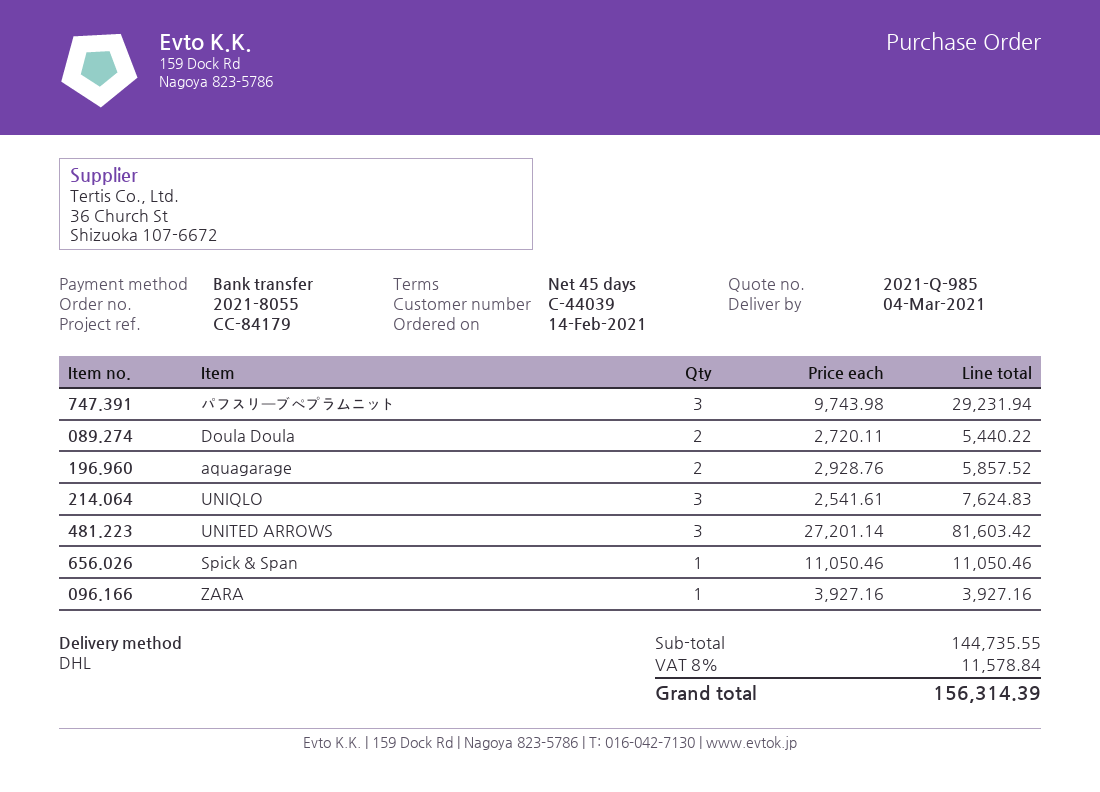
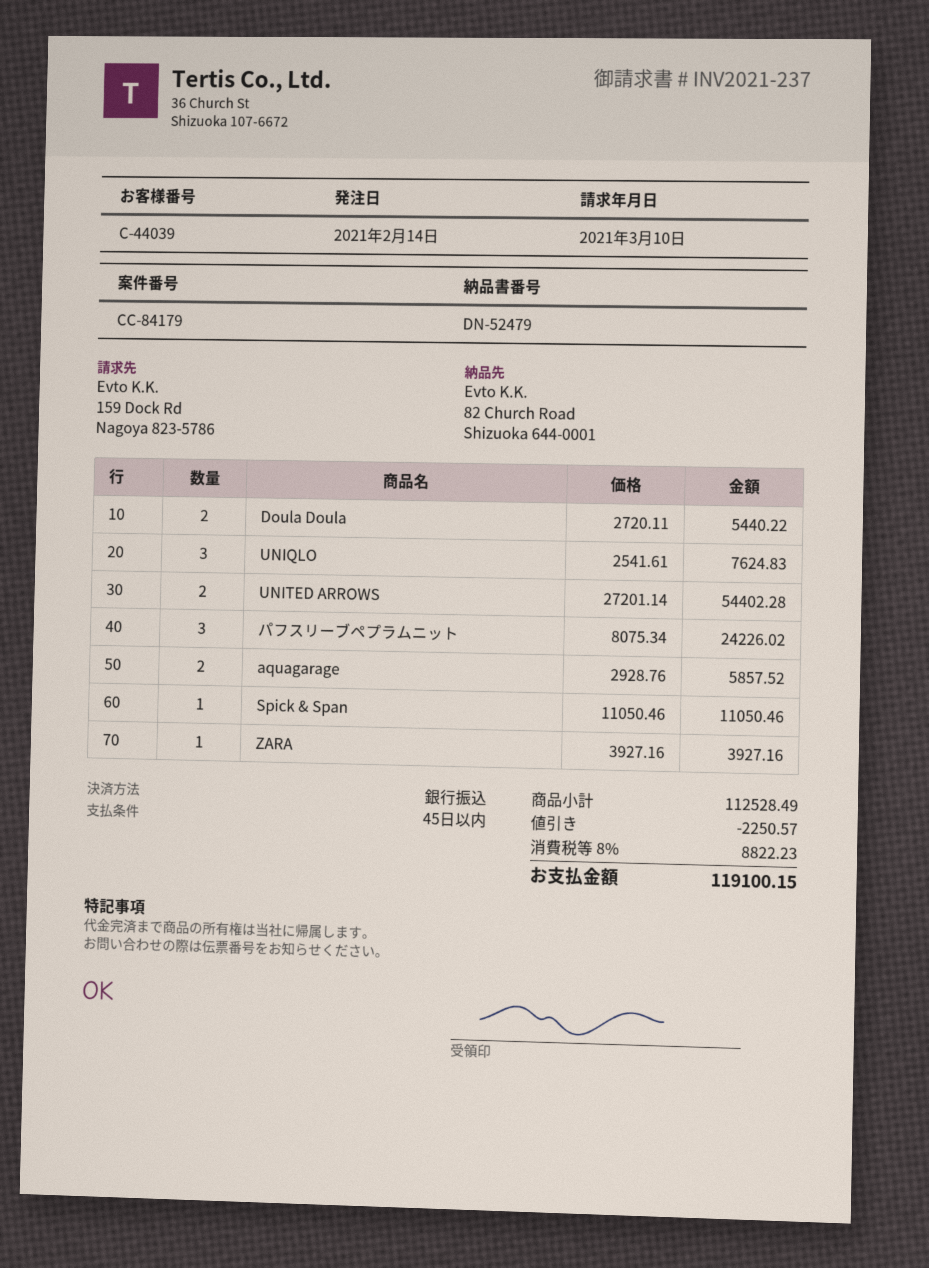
パフスリーブペプラムニット: 3 x 9743.98 = 29231.94 -> 3 x 8075.34 = 24226.02
UNITED ARROWS: 3 x 27201.14 = 81603.42 -> 2 x 27201.14 = 54402.28
subtotal: 144735.55 -> 112528.49
discount: none -> 2250.57
tax: 8% = 11578.84 -> 8% = 8822.23
total: 156314.39 -> 119100.15

